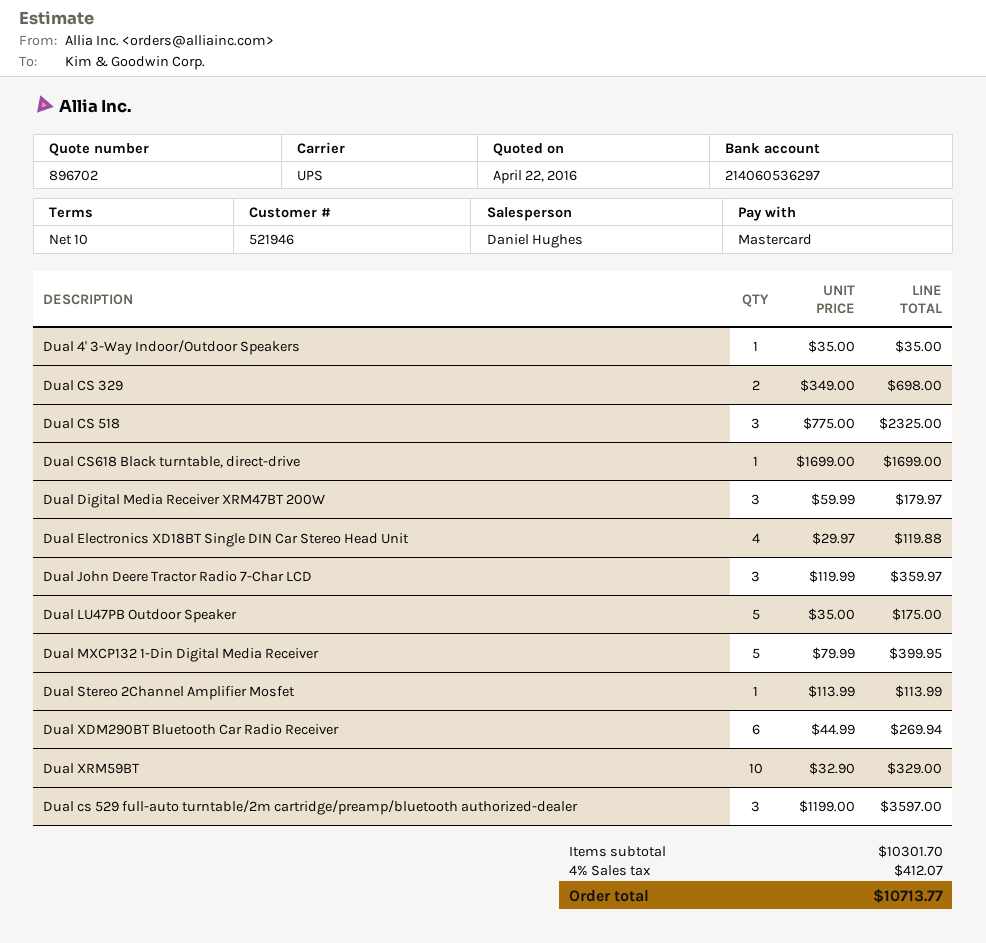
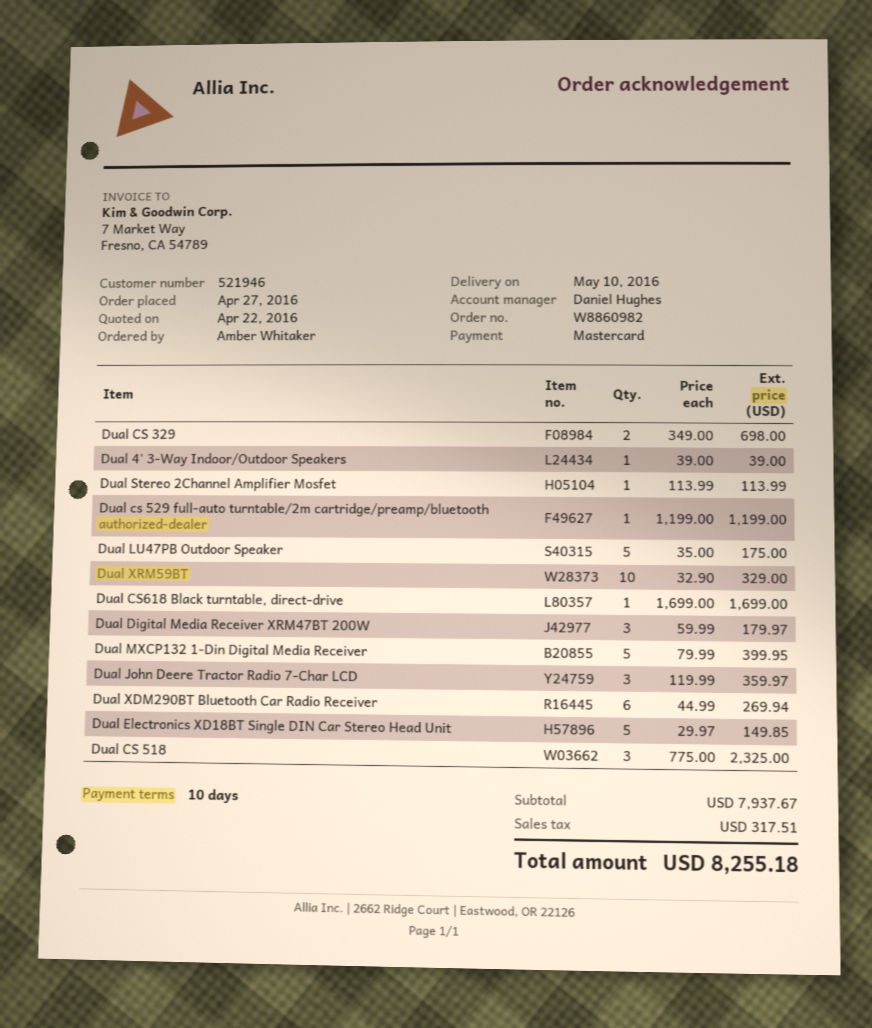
Dual 4' 3-Way Indoor/Outdoor Speakers: 1 x 35.00 = 35.00 -> 1 x 39.00 = 39.00
Dual Electronics XD18BT Single DIN Car Stereo Head Unit: 4 x 29.97 = 119.88 -> 5 x 29.97 = 149.85
Dual cs 529 full-auto turntable/2m cartridge/preamp/bluetooth authorized-dealer: 3 x 1199.00 = 3597.00 -> 1 x 1199.00 = 1199.00
subtotal: 10301.70 -> 7937.67
tax: 412.07 -> 317.51
total: 10713.77 -> 8255.18

